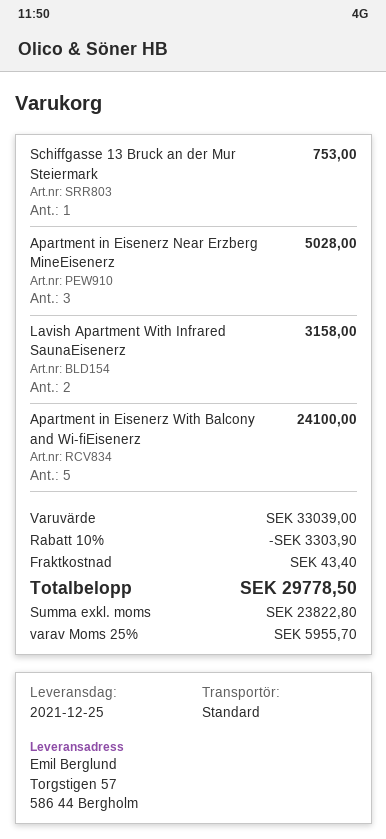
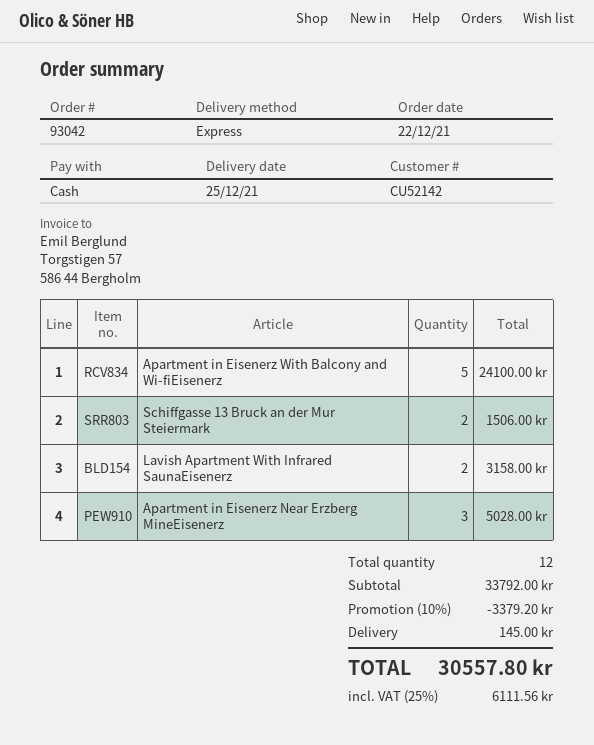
shipping method: standard -> express
Schiffgasse 13 Bruck an der Mur Steiermark: 1 for 753.00 -> 2 for 1506.00
subtotal: 33039.00 -> 33792.00
discount: 10% = 3303.90 -> 10% = 3379.20
shipping: 43.40 -> 145.00
tax: 25% = 5955.70 -> 25% = 6111.56
total: 29778.50 -> 30557.80

